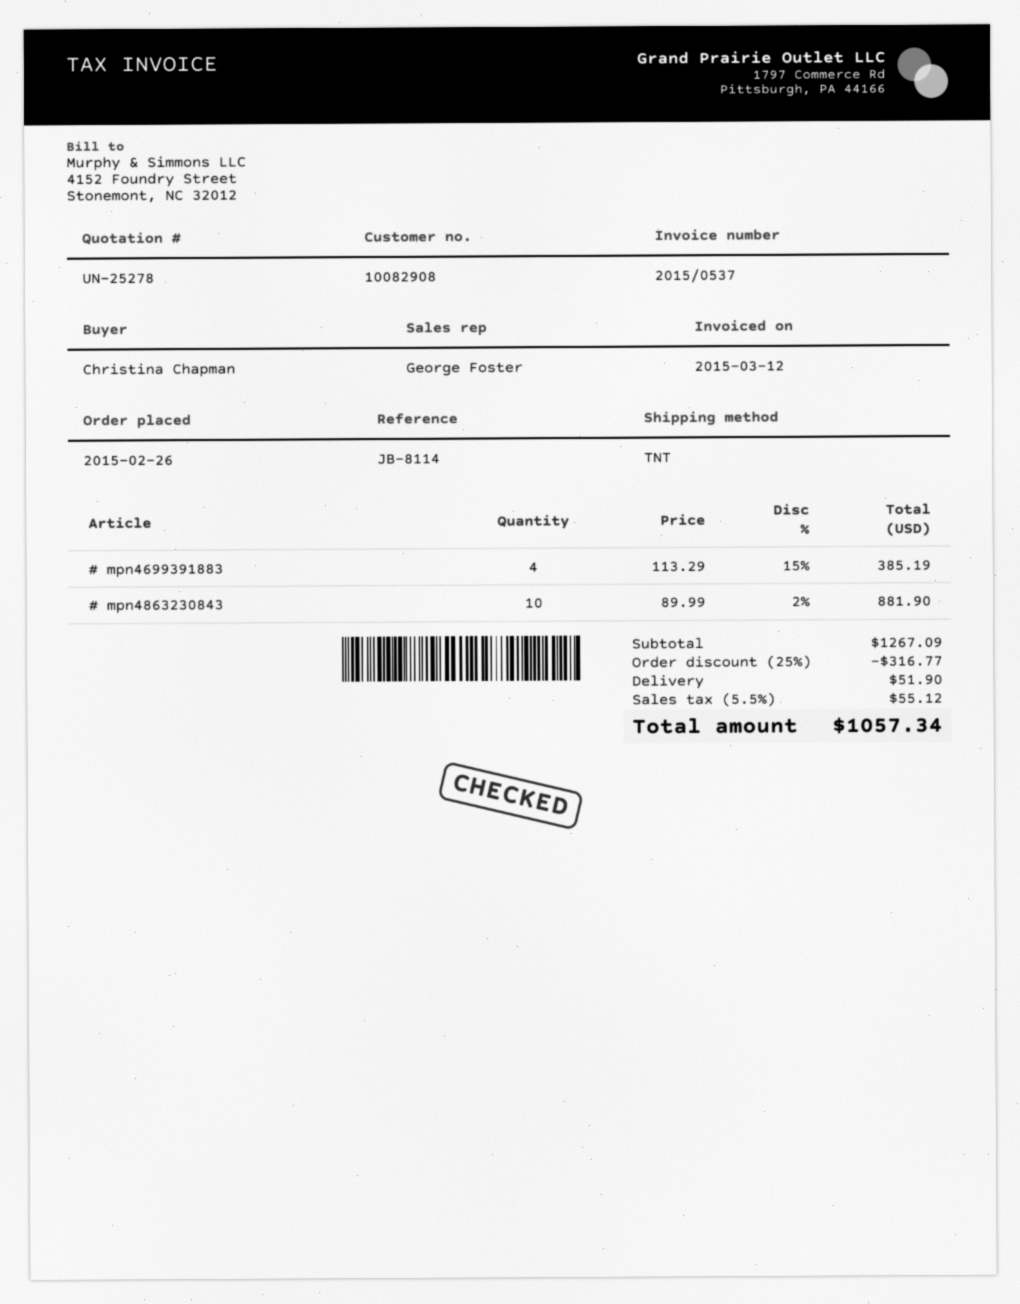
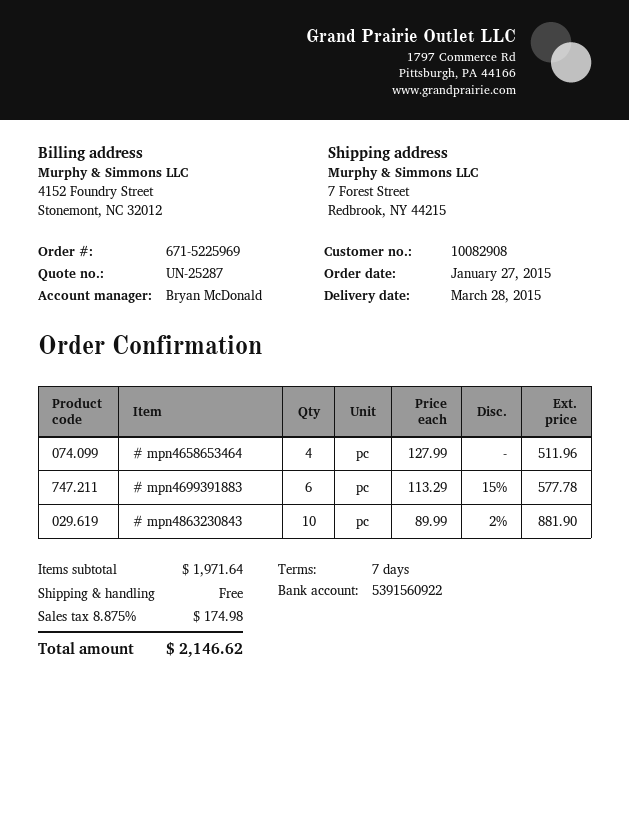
quote number: UN-25278 -> UN-25287
order date: 2015-02-26 -> 2015-01-27
sales rep: George Foster -> Bryan McDonald
# mpn4699391883: 4 x 113.29 - 15% = 385.19 -> 6 x 113.29 - 15% = 577.78
# mpn4658653464: none -> 4 x 127.99 = 511.96
subtotal: 1267.09 -> 1971.64
discount: 25% = 316.77 -> none
shipping: 51.90 -> 0.00
tax: 5.5% = 55.12 -> 8.875% = 174.98
total: 1057.34 -> 2146.62

